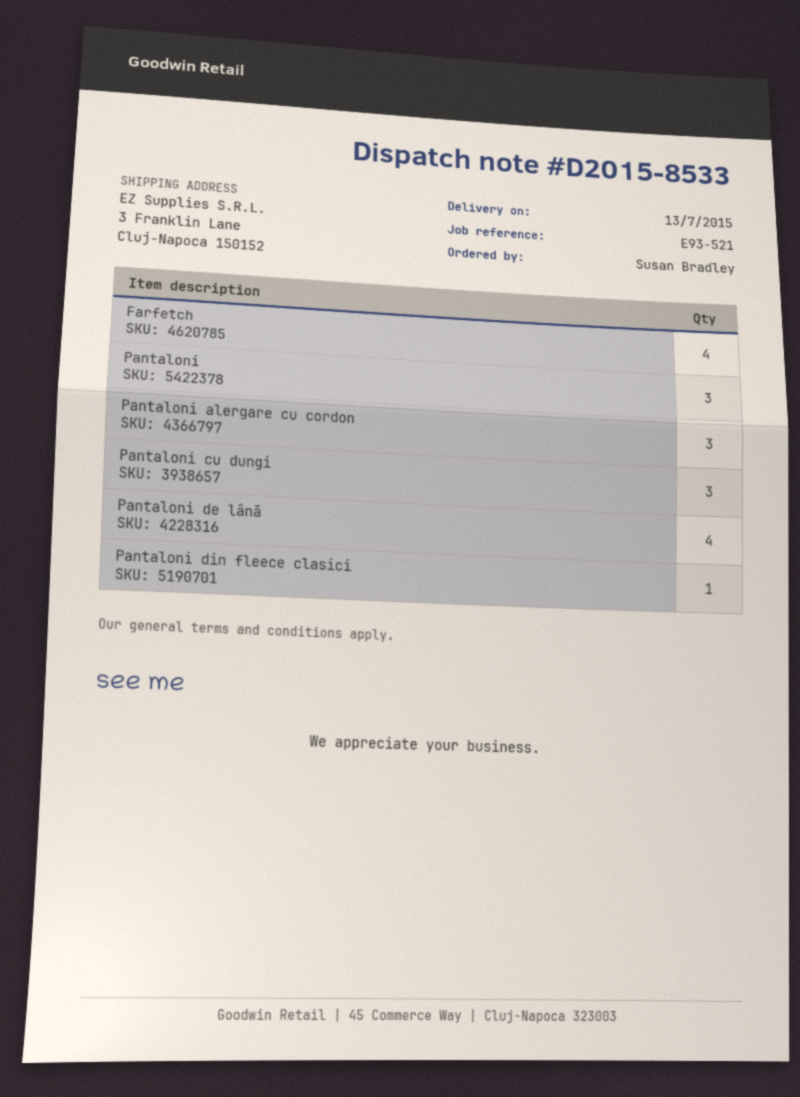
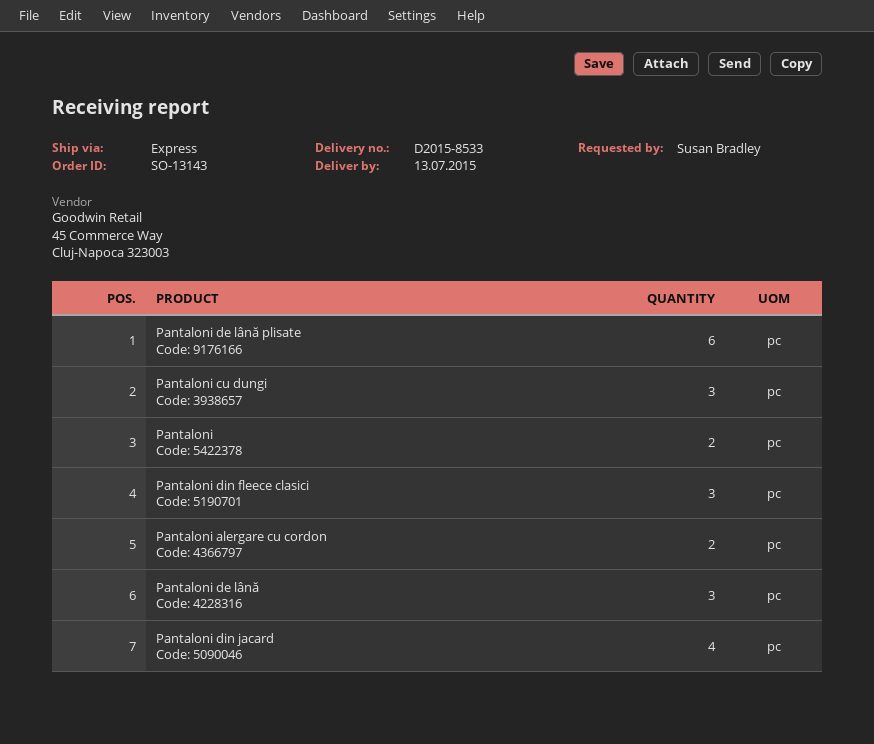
Farfetch: 4 -> none
Pantaloni: 3 -> 2
Pantaloni alergare cu cordon: 3 -> 2
Pantaloni de lână: 4 -> 3
Pantaloni din fleece clasici: 1 -> 3
Pantaloni de lână plisate: none -> 6
Pantaloni din jacard: none -> 4

